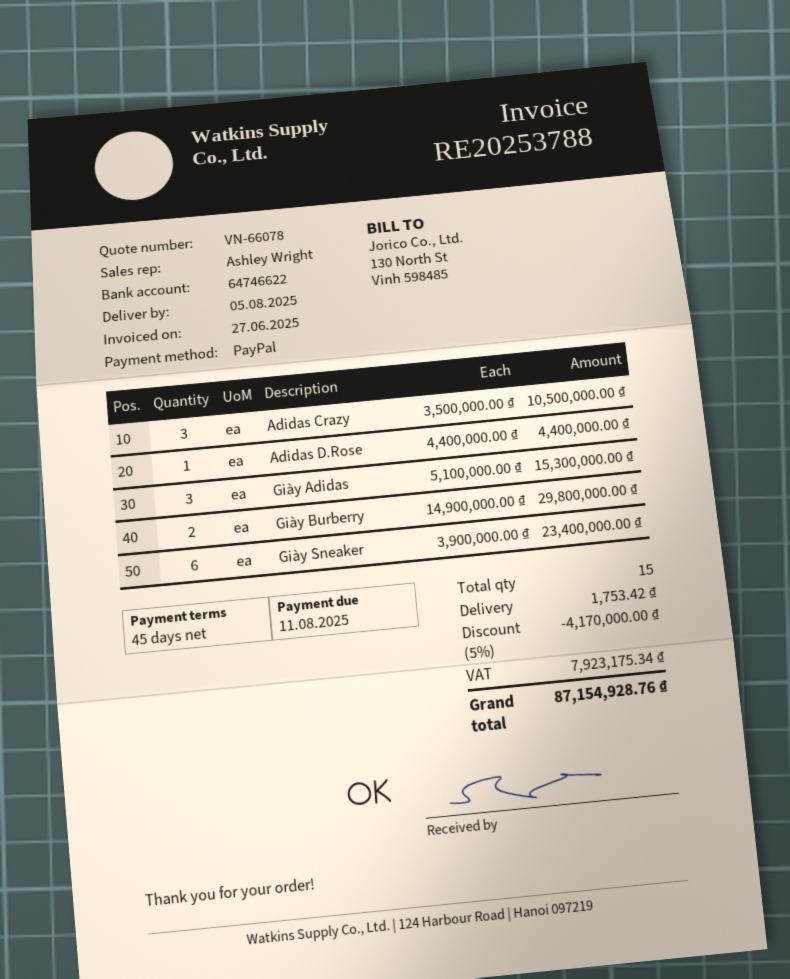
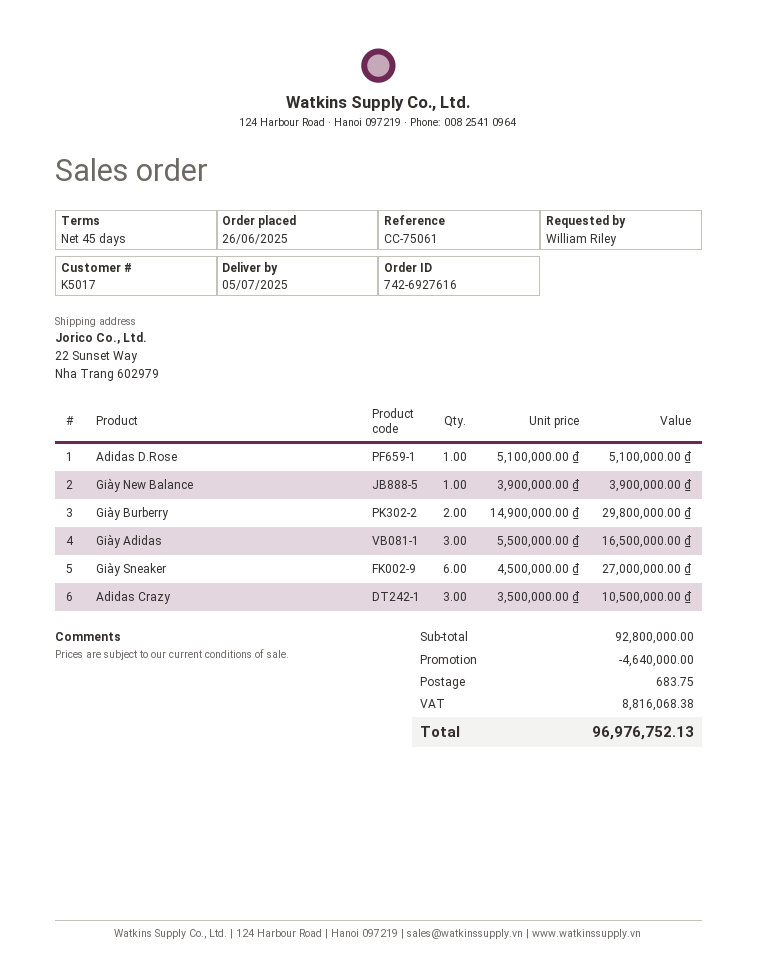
delivery date: 2025-08-05 -> 2025-07-05
Adidas D.Rose: 1 x 4400000.00 = 4400000.00 -> 1 x 5100000.00 = 5100000.00
Giày Adidas: 3 x 5100000.00 = 15300000.00 -> 3 x 5500000.00 = 16500000.00
Giày Sneaker: 6 x 3900000.00 = 23400000.00 -> 6 x 4500000.00 = 27000000.00
Giày New Balance: none -> 1 x 3900000.00 = 3900000.00
discount: 4170000.00 -> 4640000.00
shipping: 1753.42 -> 683.75
tax: 7923175.34 -> 8816068.38
total: 87154928.76 -> 96976752.13

